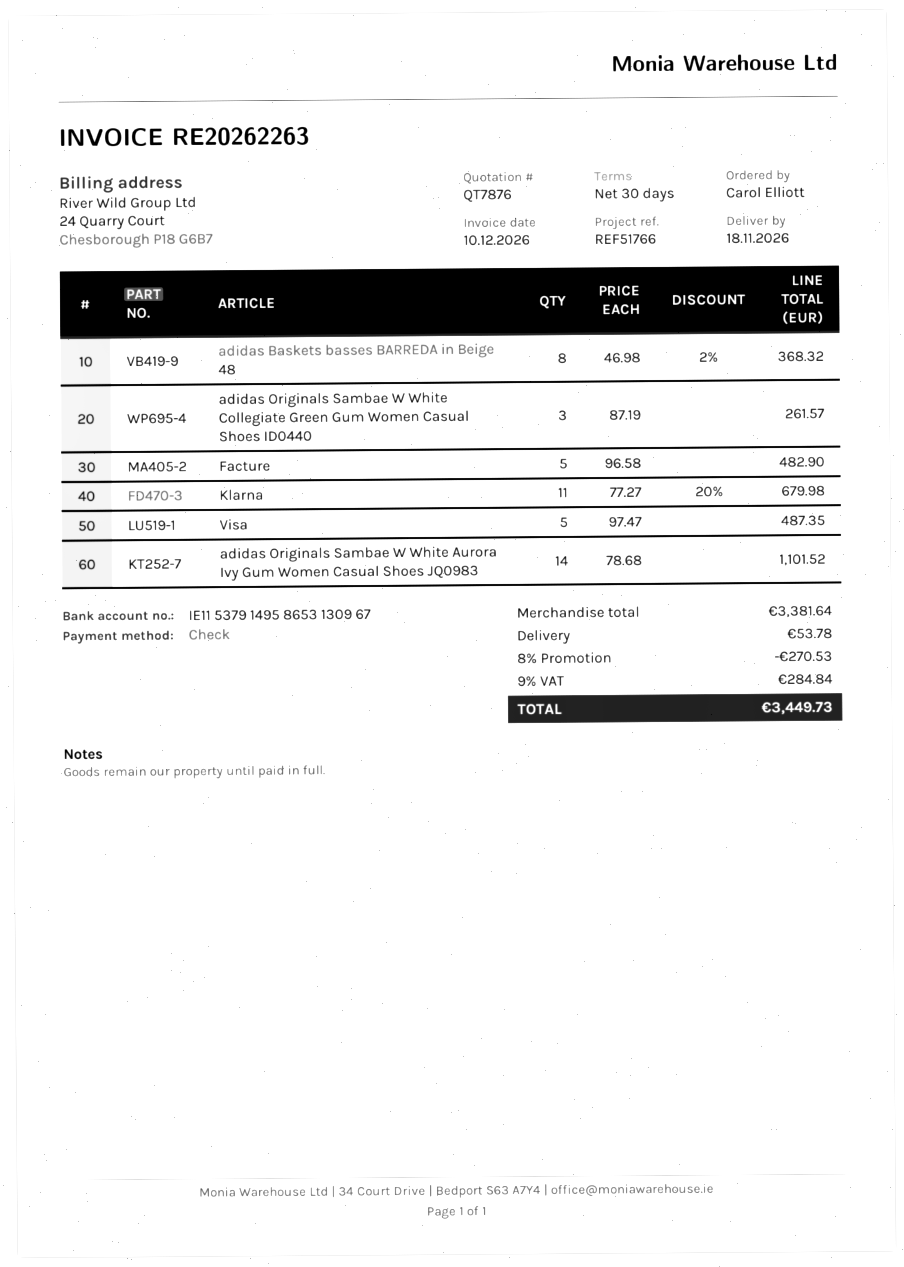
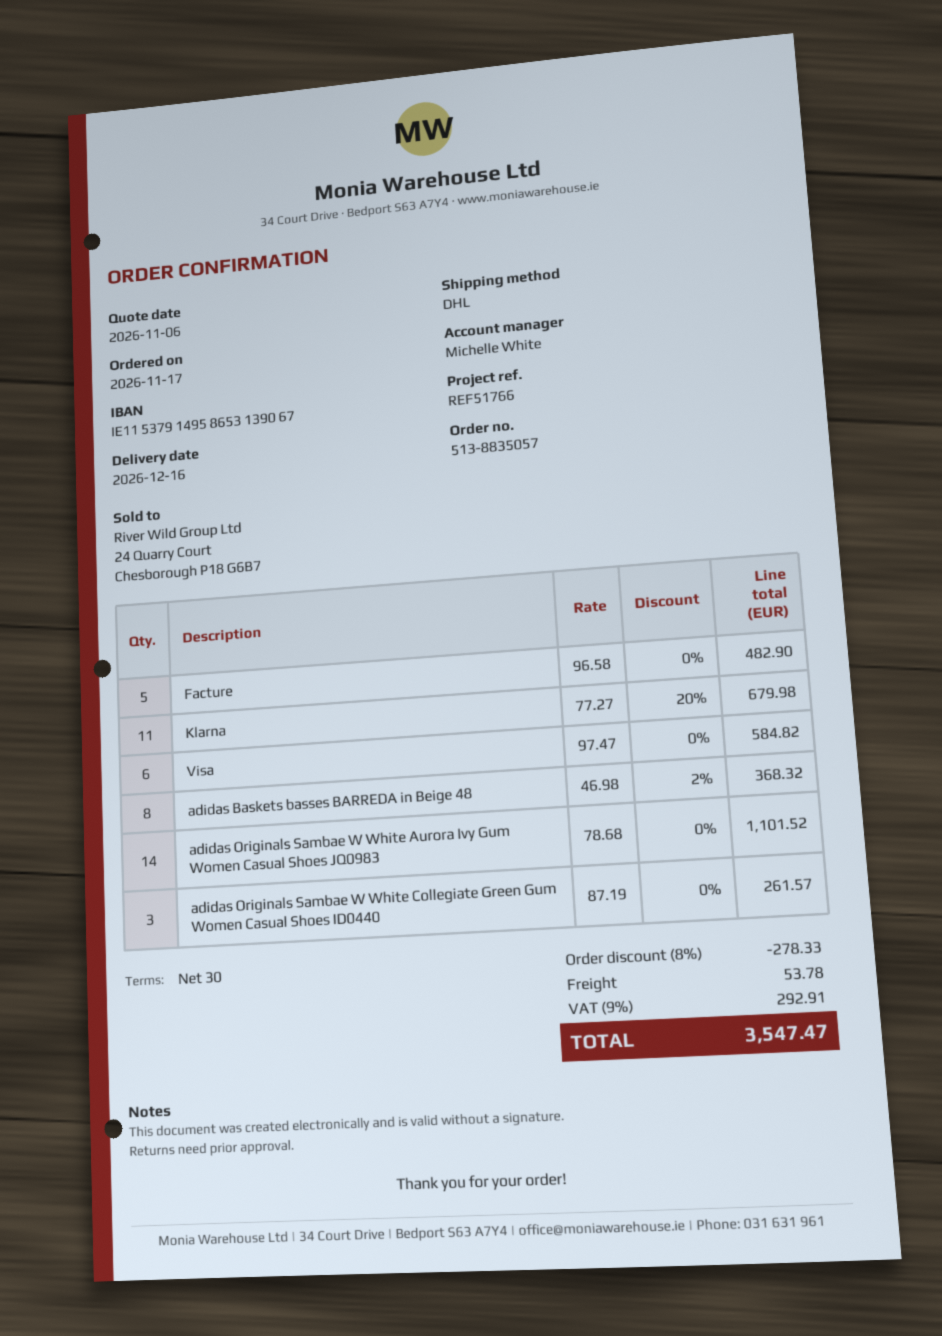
delivery date: 2026-11-18 -> 2026-12-16
bank account: IE11537914958653130967 -> IE11537914958653139067
Visa: 5 x 97.47 = 487.35 -> 6 x 97.47 = 584.82
discount: 8% = 270.53 -> 8% = 278.33
tax: 9% = 284.84 -> 9% = 292.91
total: 3449.73 -> 3547.47

